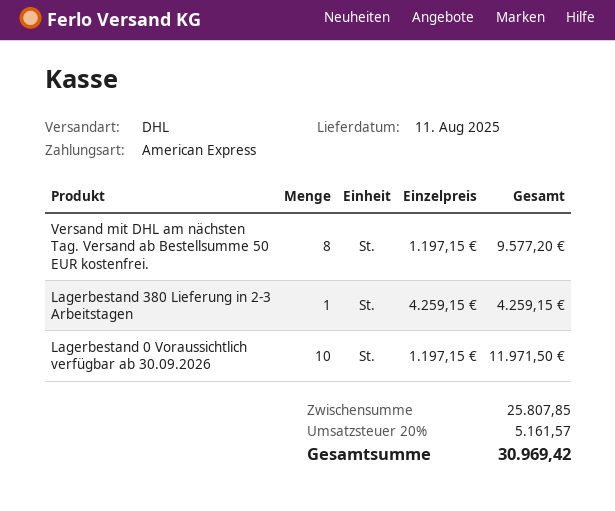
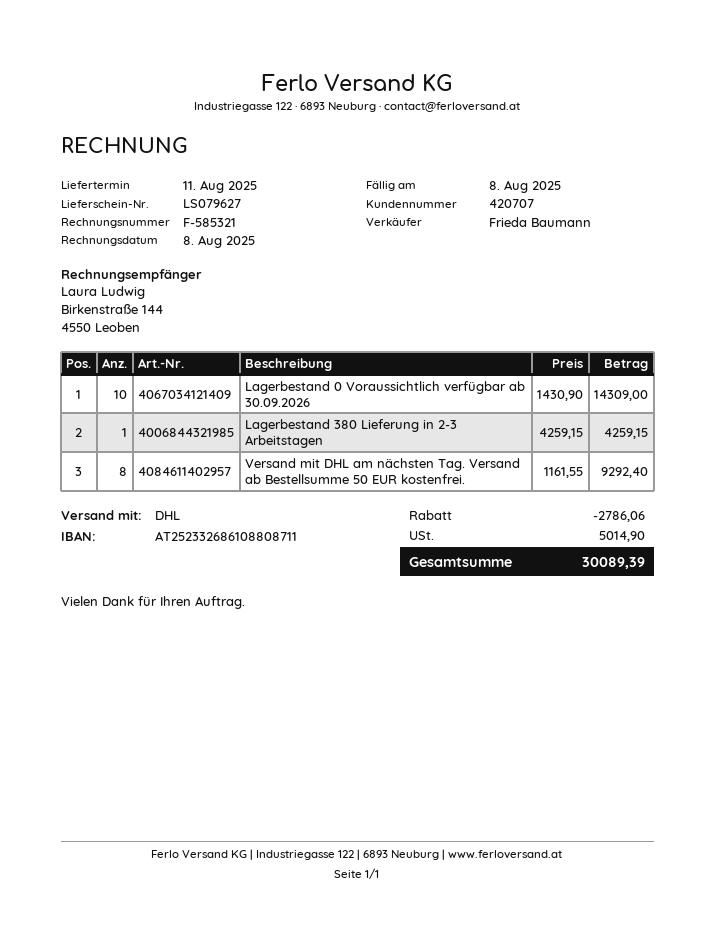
Versand mit DHL am nächsten Tag. Versand ab Bestellsumme 50 EUR kostenfrei.: 8 x 1197.15 = 9577.20 -> 8 x 1161.55 = 9292.40
Lagerbestand 0 Voraussichtlich verfügbar ab 30.09.2026: 10 x 1197.15 = 11971.50 -> 10 x 1430.90 = 14309.00
discount: none -> 2786.06
tax: 5161.57 -> 5014.90
total: 30969.42 -> 30089.39

